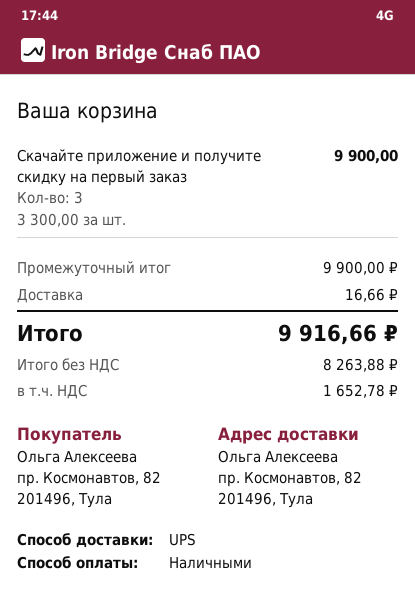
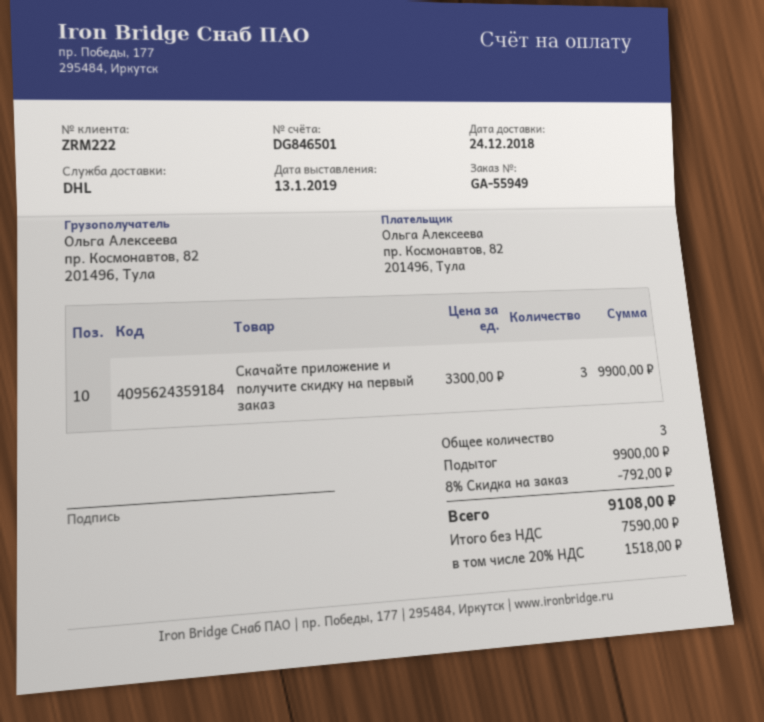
shipping method: UPS -> DHL
discount: none -> 8% = 792.00
shipping: 16.66 -> none
net: 8263.88 -> 7590.00
tax: 1652.78 -> 1518.00
total: 9916.66 -> 9108.00

